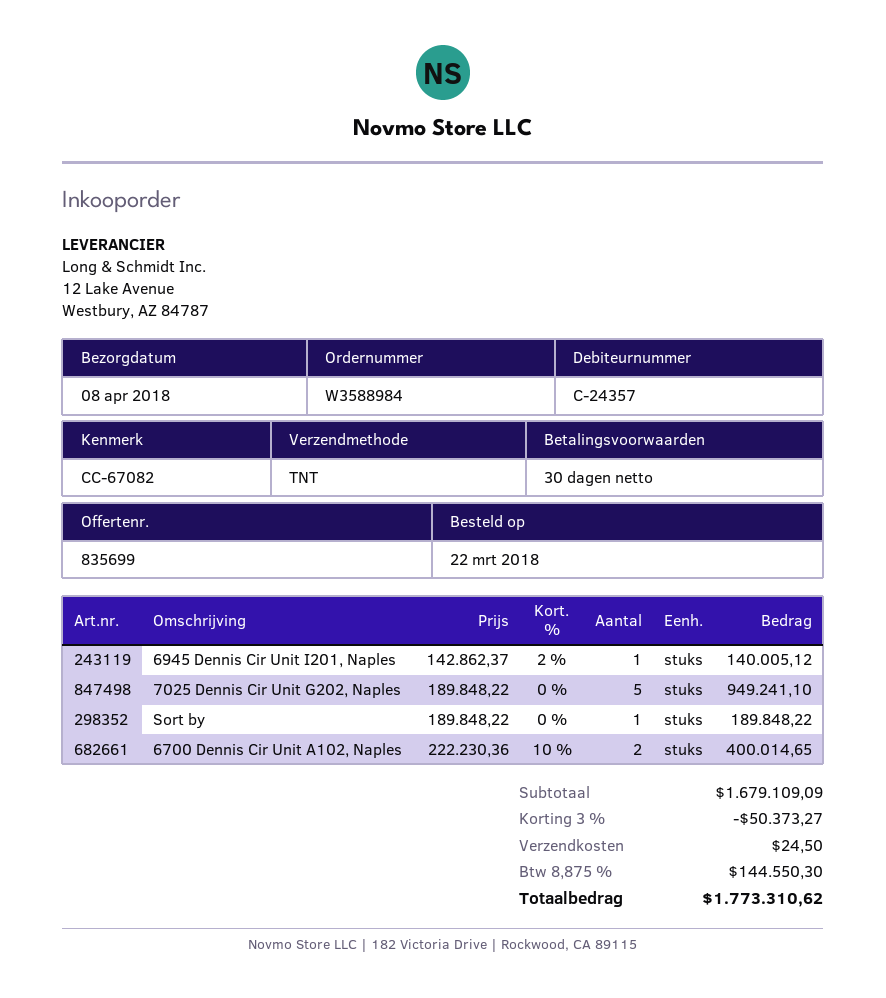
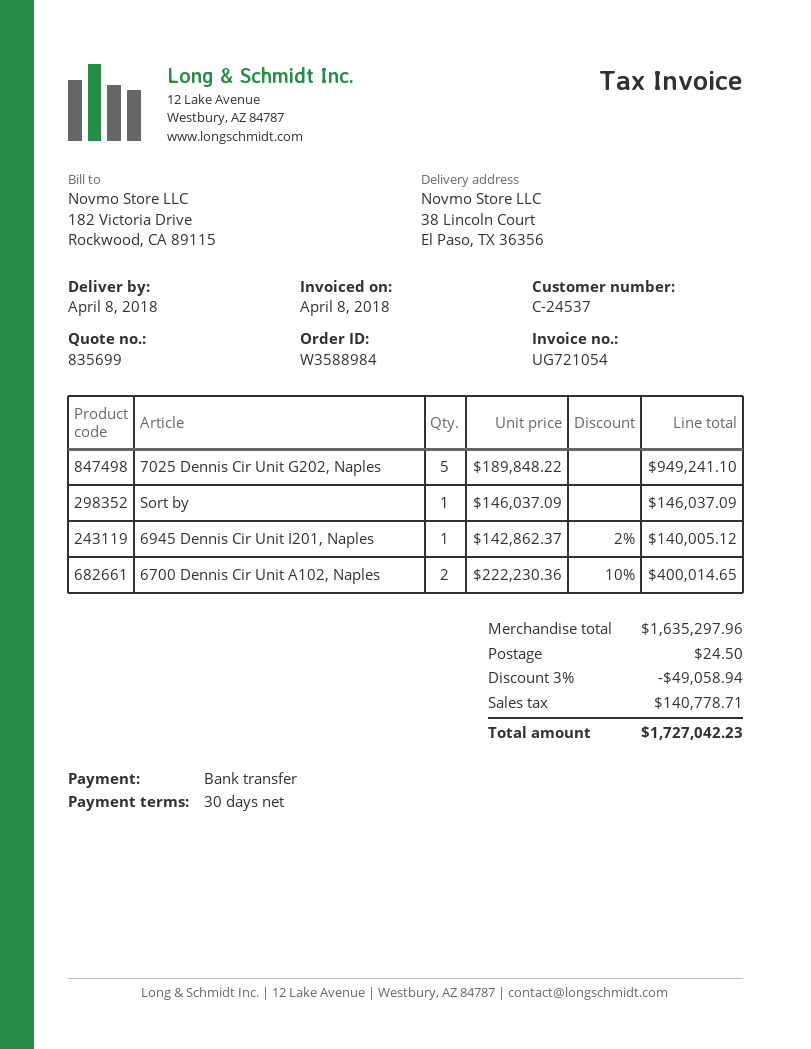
customer number: C-24357 -> C-24537
Sort by: 1 x 189848.22 = 189848.22 -> 1 x 146037.09 = 146037.09
subtotal: 1679109.09 -> 1635297.96
discount: 3% = 50373.27 -> 3% = 49058.94
tax: 144550.30 -> 140778.71
total: 1773310.62 -> 1727042.23

